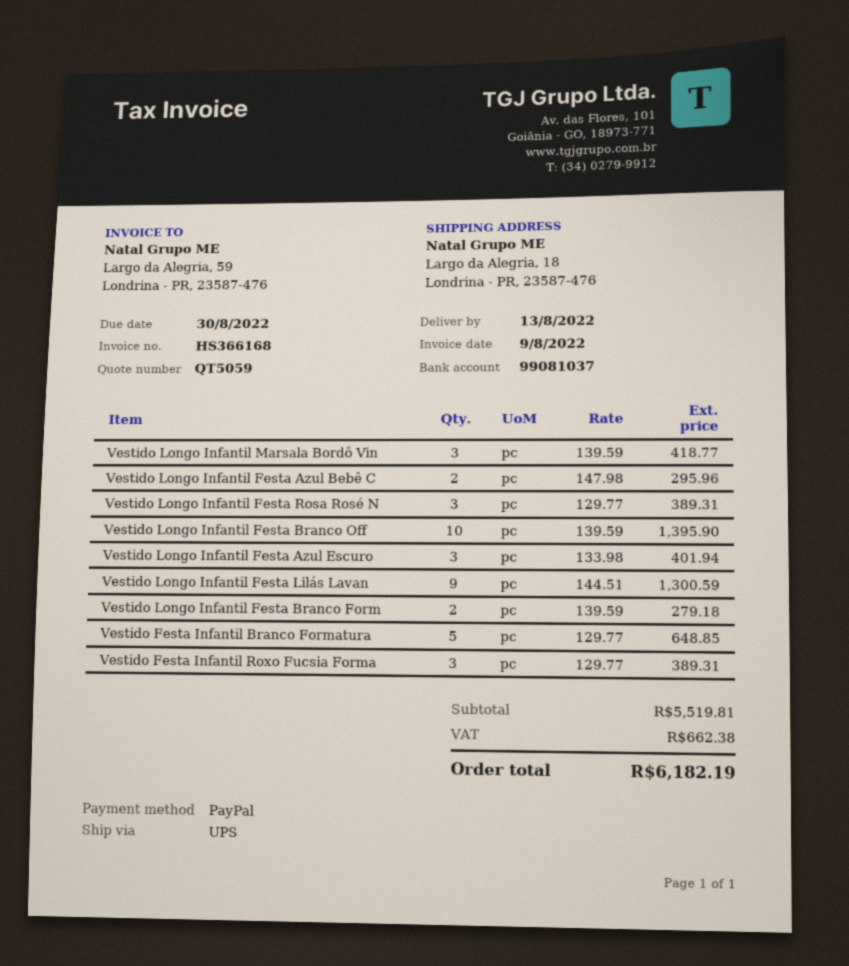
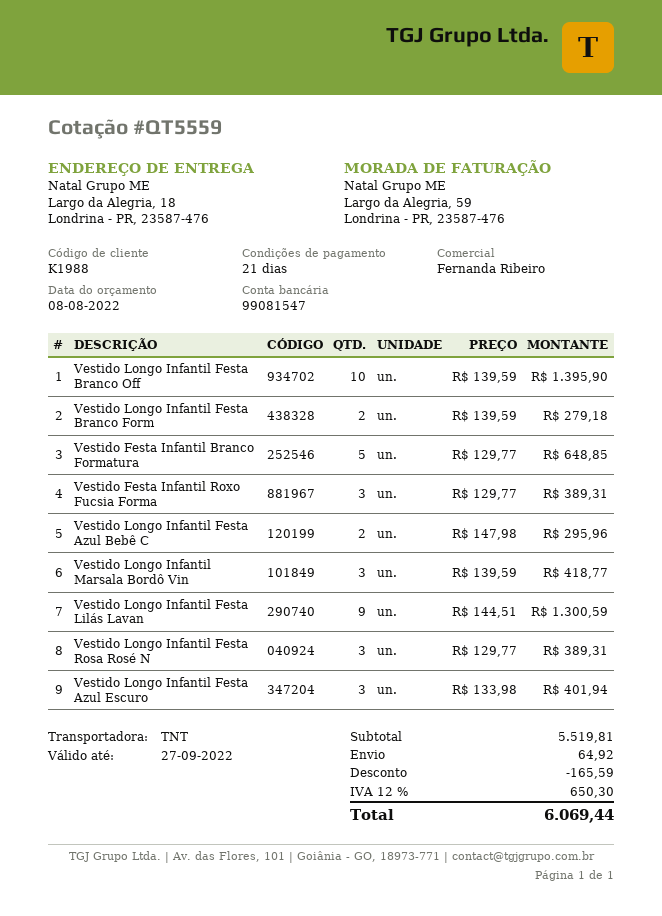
quote number: QT5059 -> QT5559
bank account: 99081037 -> 99081547
shipping method: UPS -> TNT
discount: none -> 165.59
shipping: none -> 64.92
tax: 662.38 -> 650.30
total: 6182.19 -> 6069.44

